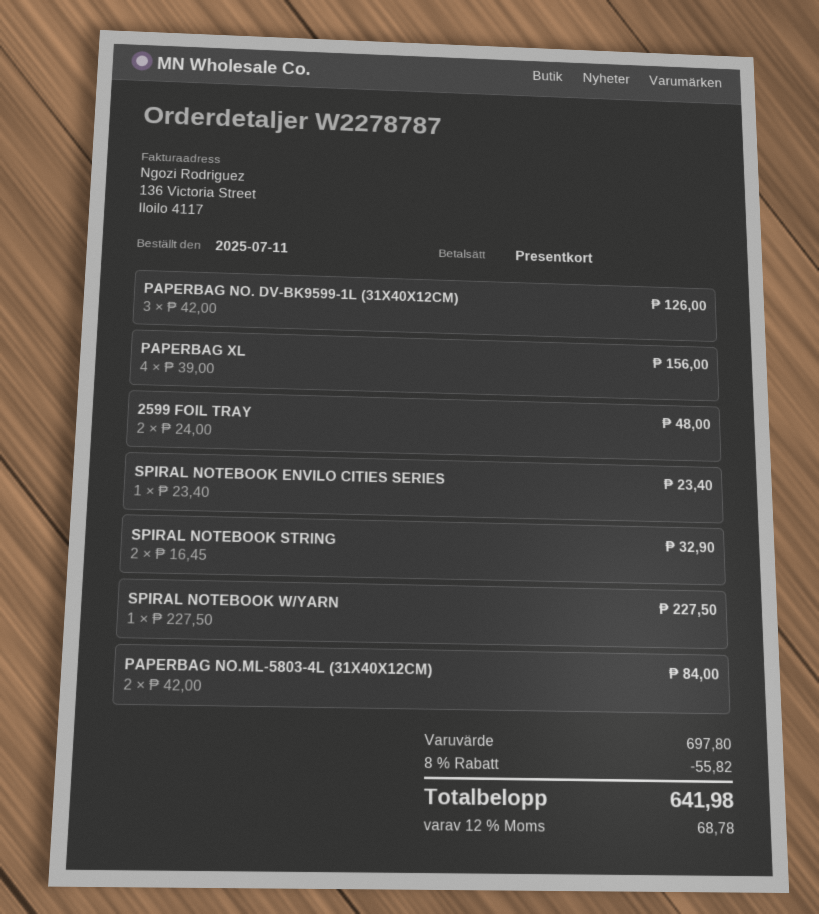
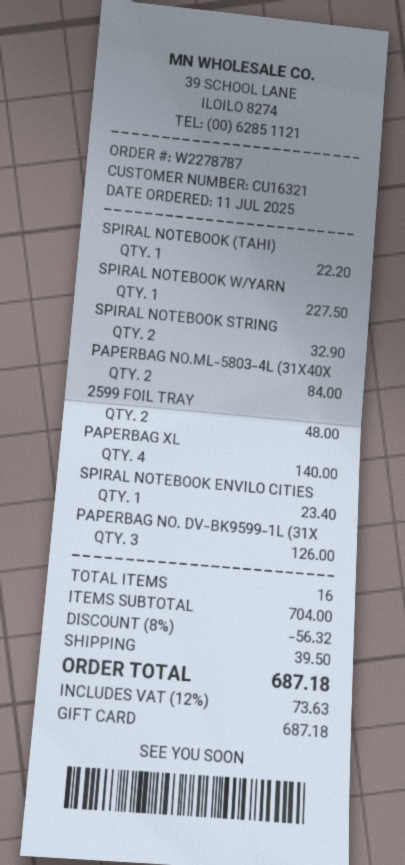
PAPERBAG XL: 4 for 156.00 -> 4 for 140.00
SPIRAL NOTEBOOK (TAHI): none -> 1 for 22.20
subtotal: 697.80 -> 704.00
discount: 8% = 55.82 -> 8% = 56.32
shipping: none -> 39.50
tax: 12% = 68.78 -> 12% = 73.63
total: 641.98 -> 687.18

